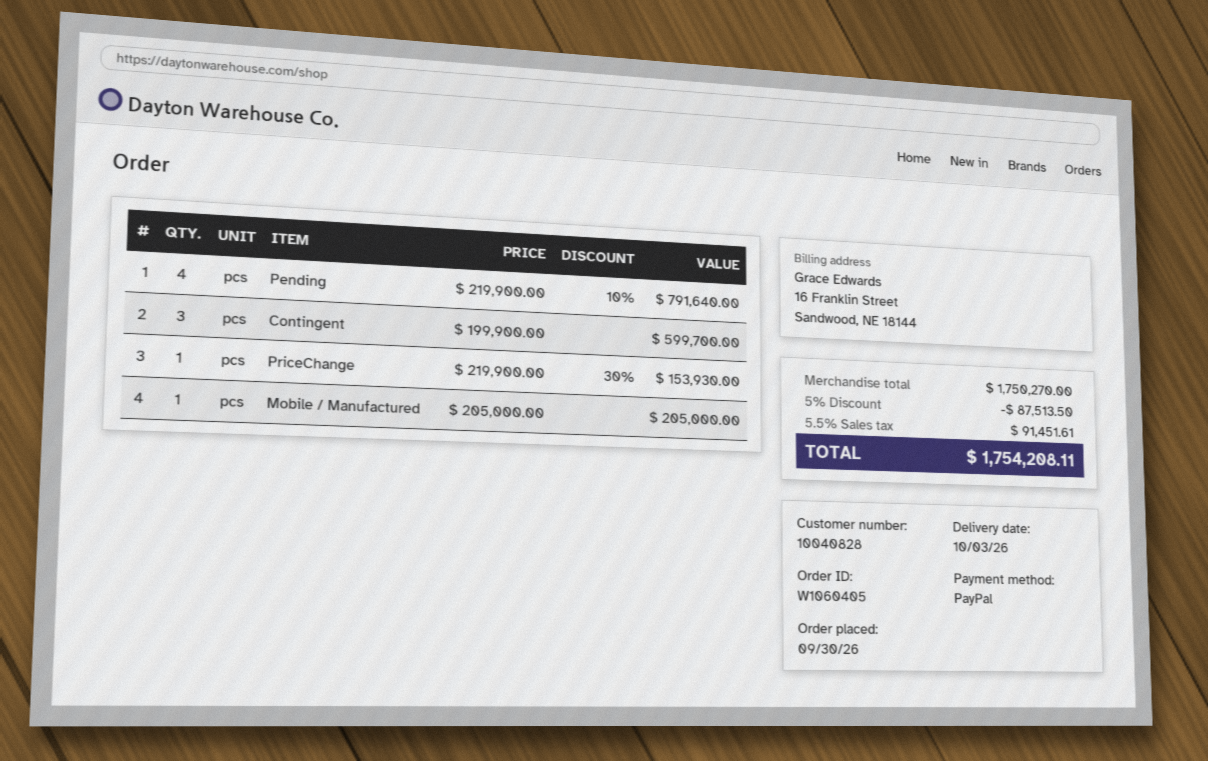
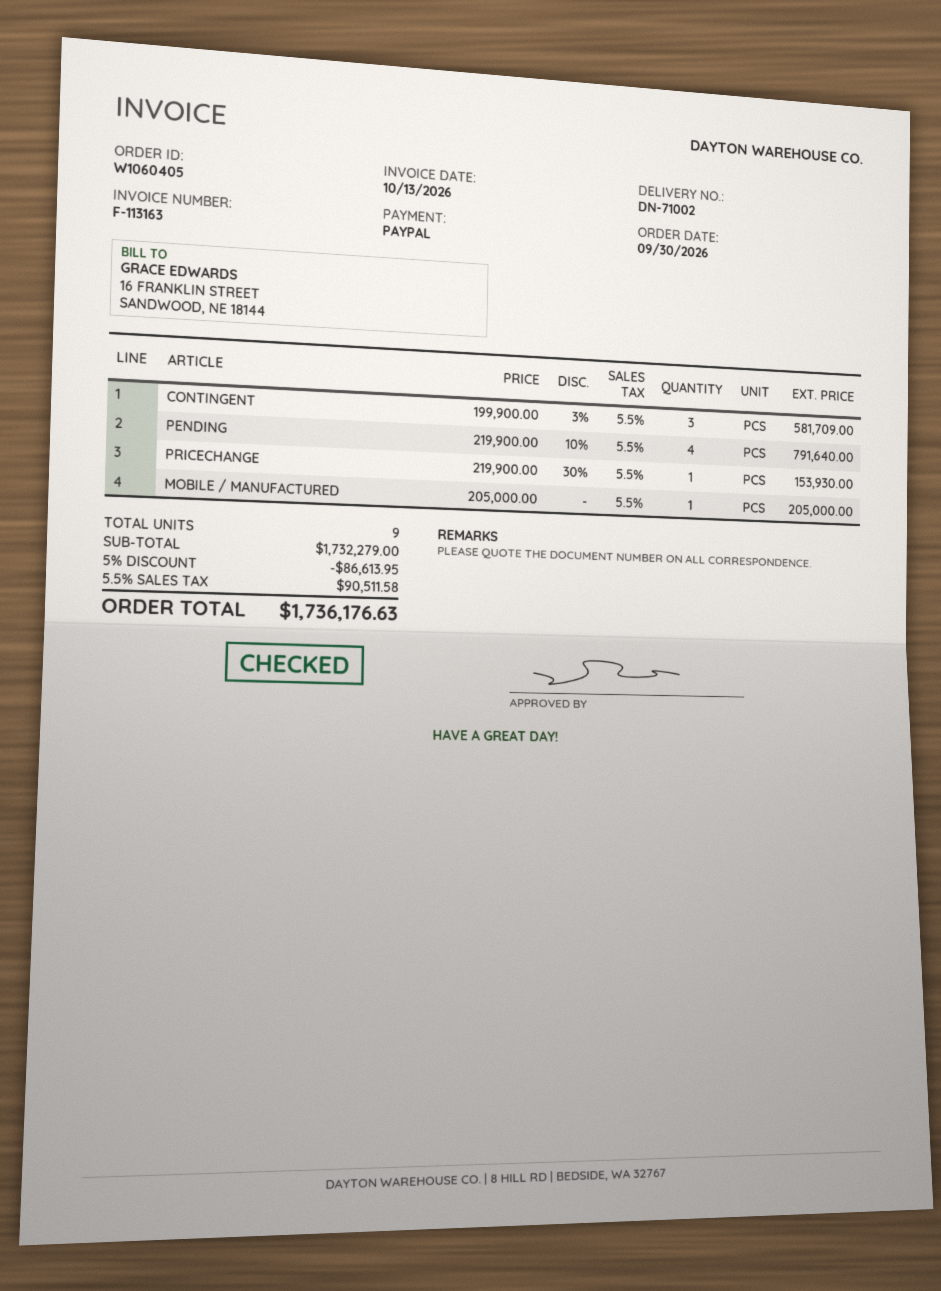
Contingent: 3 x 199900.00 = 599700.00 -> 3 x 199900.00 - 3% = 581709.00
subtotal: 1750270.00 -> 1732279.00
discount: 5% = 87513.50 -> 5% = 86613.95
tax: 5.5% = 91451.61 -> 5.5% = 90511.58
total: 1754208.11 -> 1736176.63

